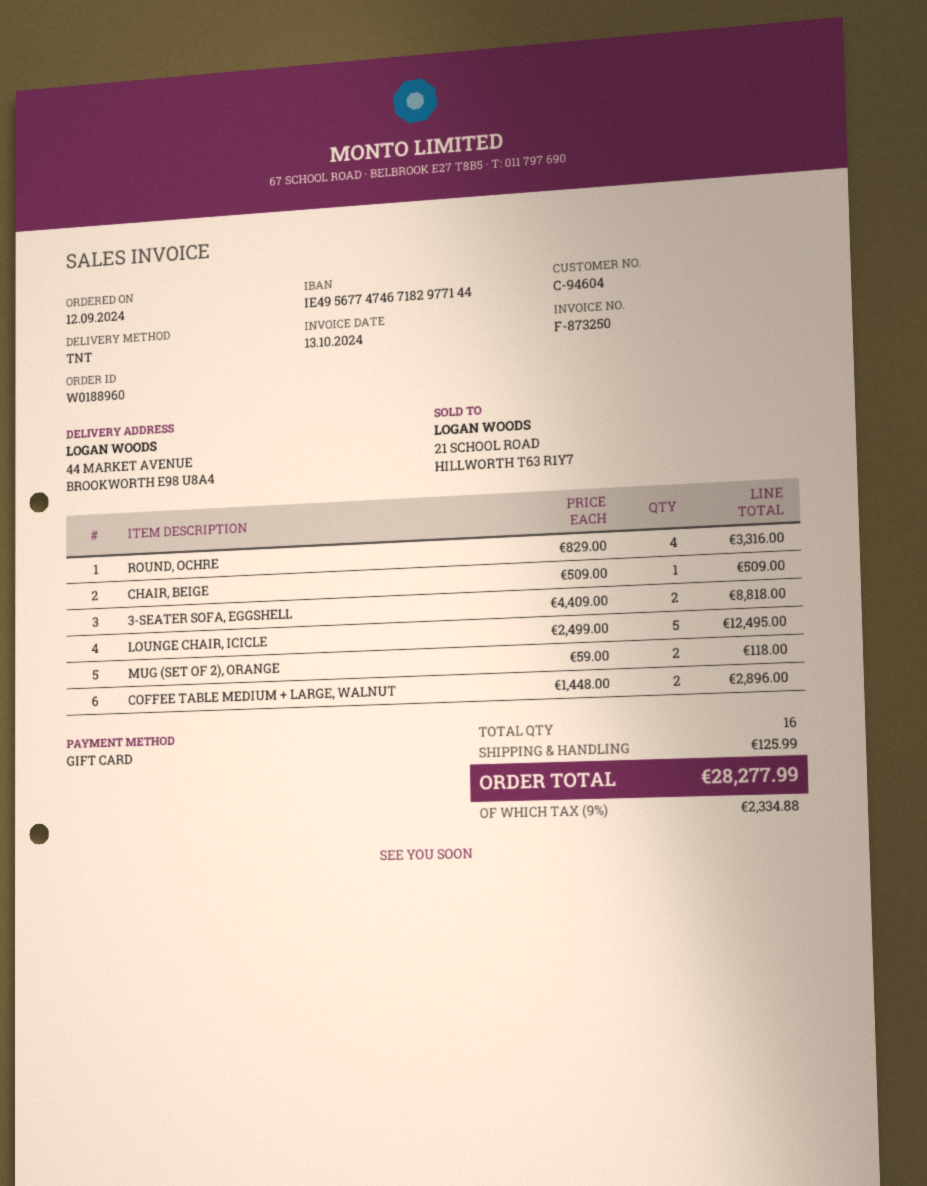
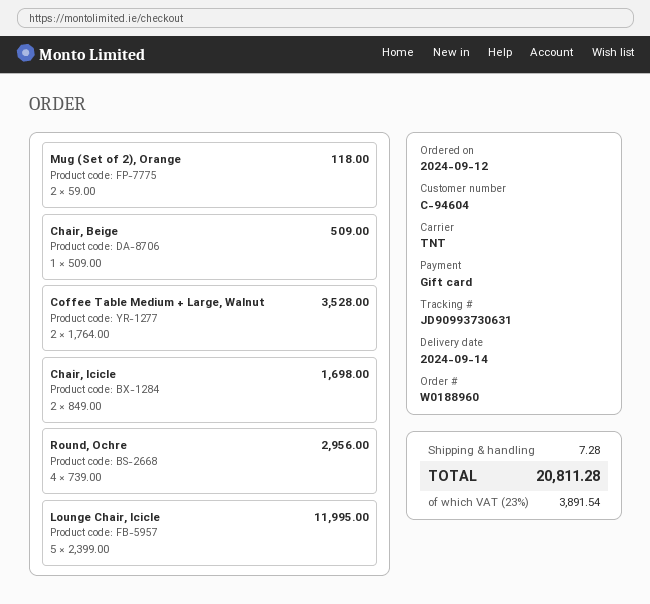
ROUND, OCHRE: 4 x 829.00 = 3316.00 -> 4 x 739.00 = 2956.00
3-SEATER SOFA, EGGSHELL: 2 x 4409.00 = 8818.00 -> none
LOUNGE CHAIR, ICICLE: 5 x 2499.00 = 12495.00 -> 5 x 2399.00 = 11995.00
COFFEE TABLE MEDIUM + LARGE, WALNUT: 2 x 1448.00 = 2896.00 -> 2 x 1764.00 = 3528.00
Chair, Icicle: none -> 2 x 849.00 = 1698.00
shipping: 125.99 -> 7.28
tax: 9% = 2334.88 -> 23% = 3891.54
total: 28277.99 -> 20811.28

